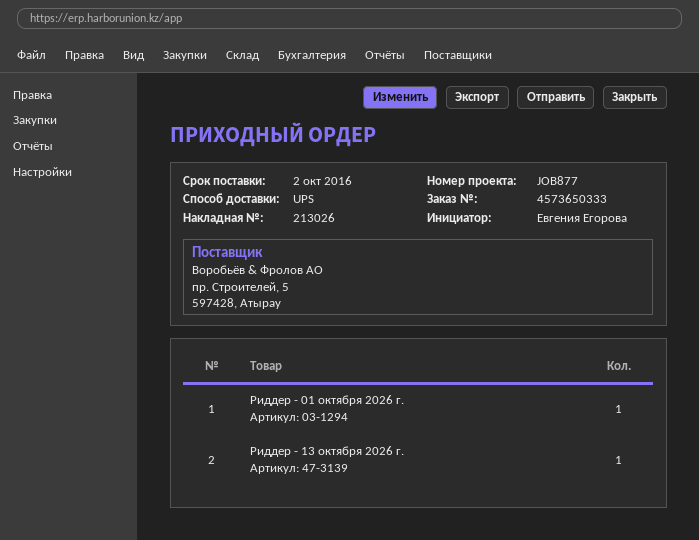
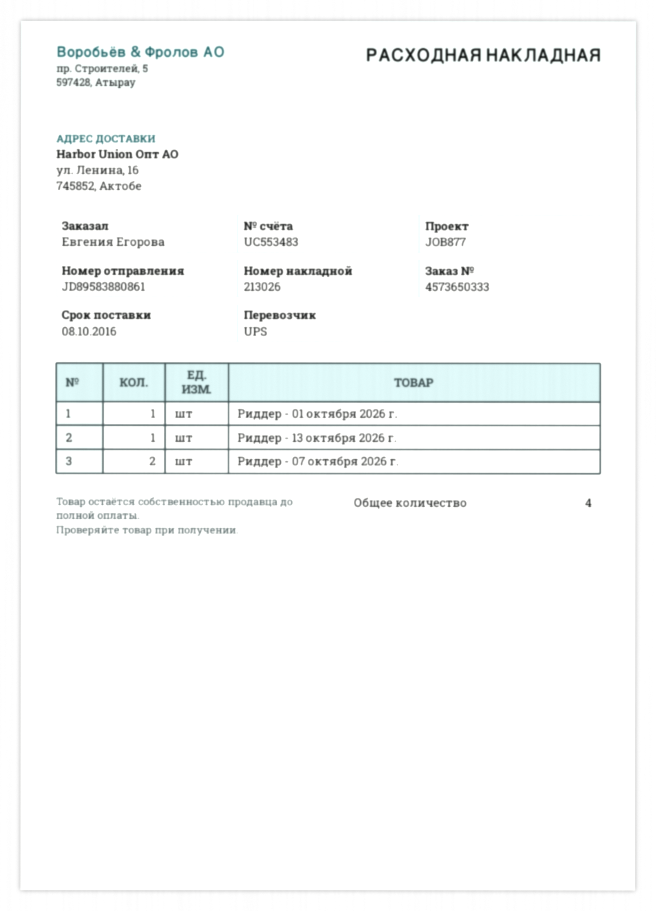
delivery date: 2016-10-02 -> 2016-10-08
Риддер - 07 октября 2026 г.: none -> 2

